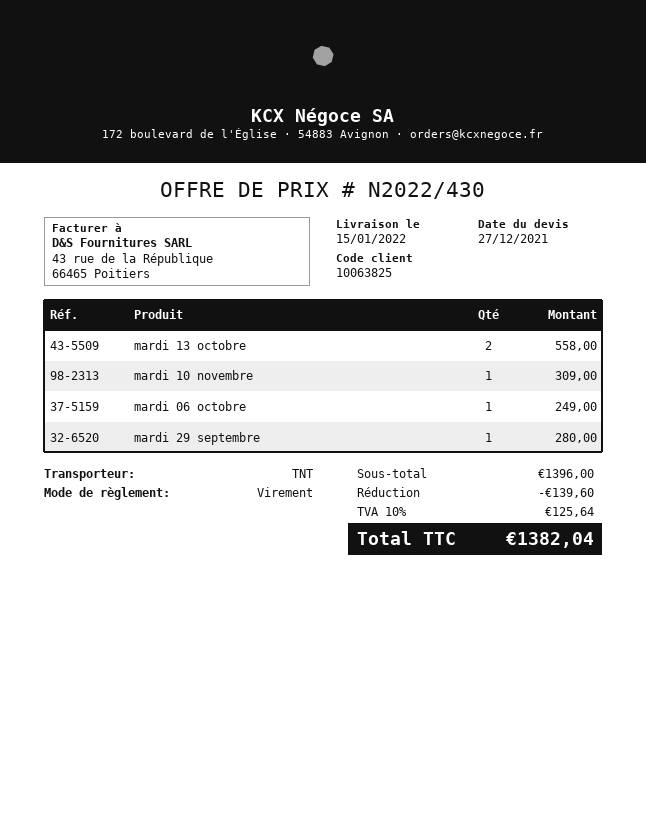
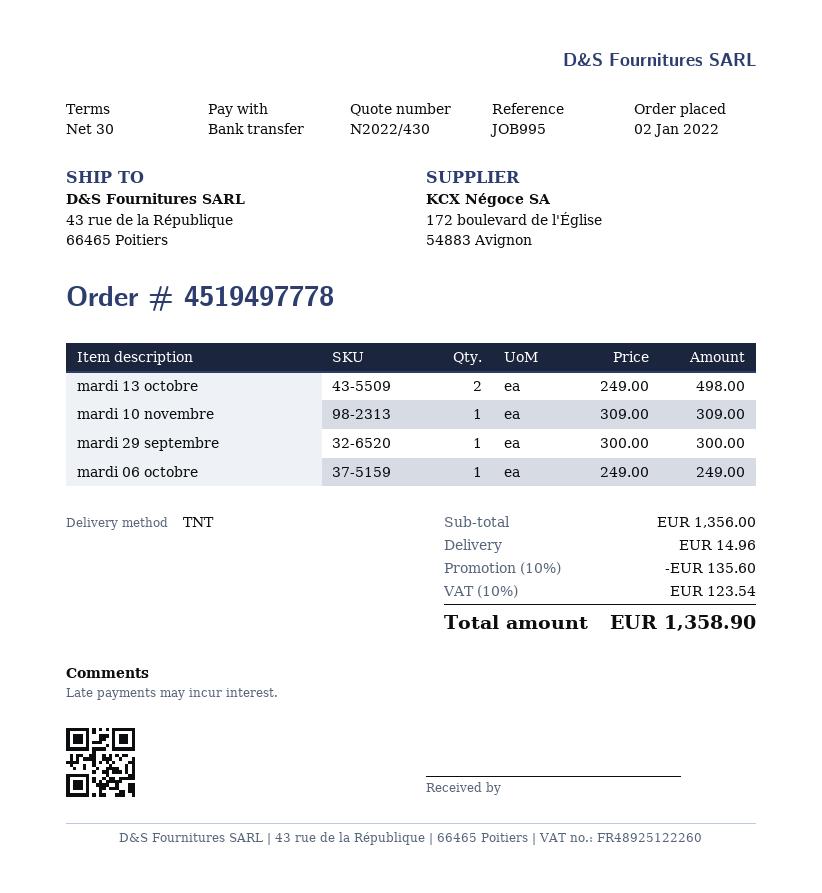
mardi 13 octobre: 2 for 558.00 -> 2 for 498.00
mardi 29 septembre: 1 for 280.00 -> 1 for 300.00
subtotal: 1396.00 -> 1356.00
discount: 139.60 -> 135.60
shipping: none -> 14.96
tax: 10% = 125.64 -> 10% = 123.54
total: 1382.04 -> 1358.90

